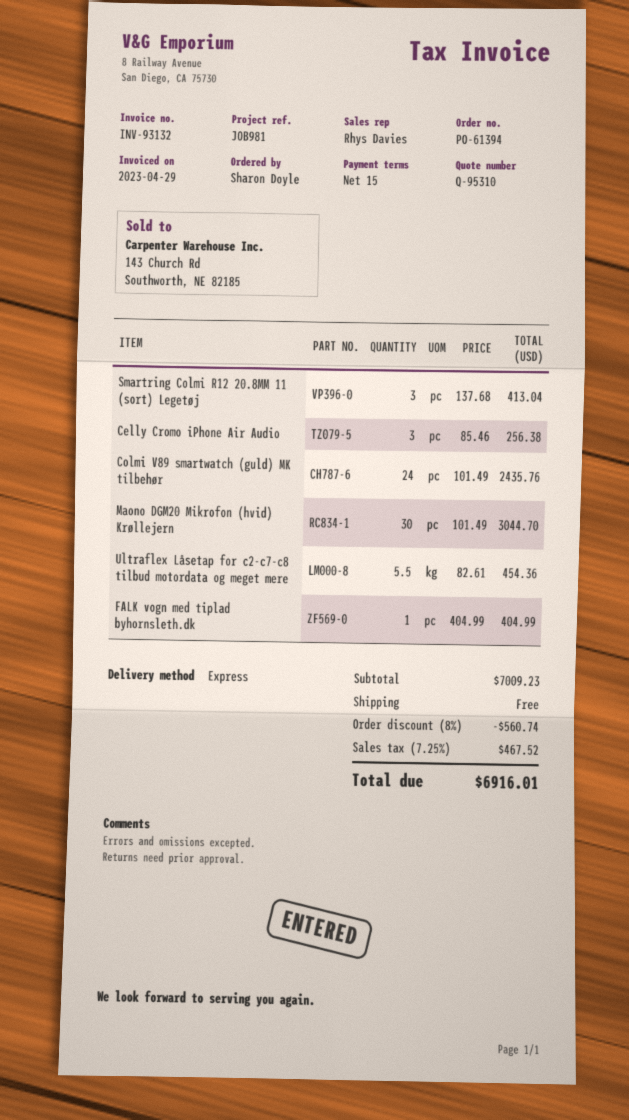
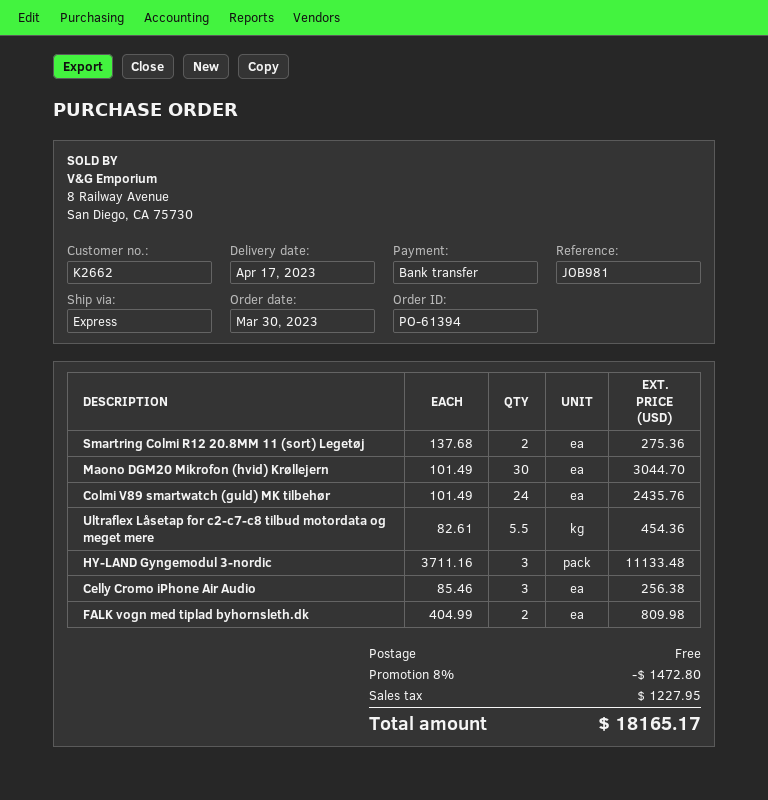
Smartring Colmi R12 20.8MM 11 (sort) Legetøj: 3 x 137.68 = 413.04 -> 2 x 137.68 = 275.36
FALK vogn med tiplad byhornsleth.dk: 1 x 404.99 = 404.99 -> 2 x 404.99 = 809.98
HY-LAND Gyngemodul 3-nordic: none -> 3 x 3711.16 = 11133.48
discount: 8% = 560.74 -> 8% = 1472.80
tax: 467.52 -> 1227.95
total: 6916.01 -> 18165.17

